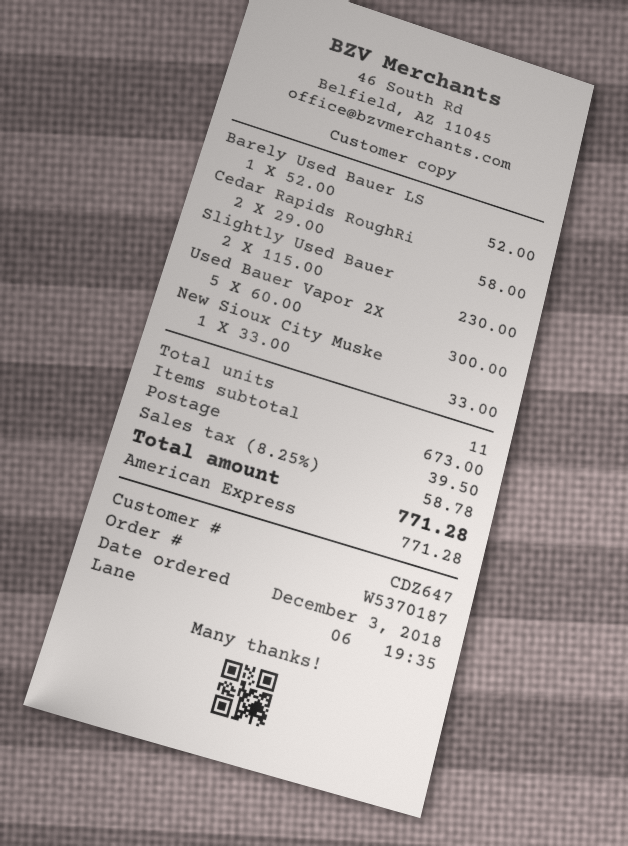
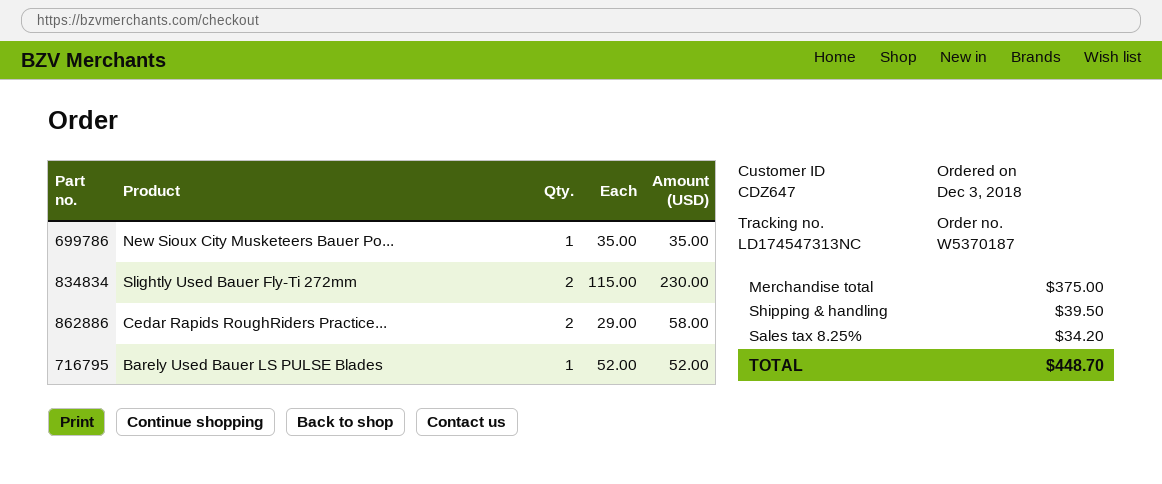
Used Bauer Vapor 2X: 5 x 60.00 = 300.00 -> none
New Sioux City Muske: 1 x 33.00 = 33.00 -> 1 x 35.00 = 35.00
subtotal: 673.00 -> 375.00
tax: 8.25% = 58.78 -> 8.25% = 34.20
total: 771.28 -> 448.70

